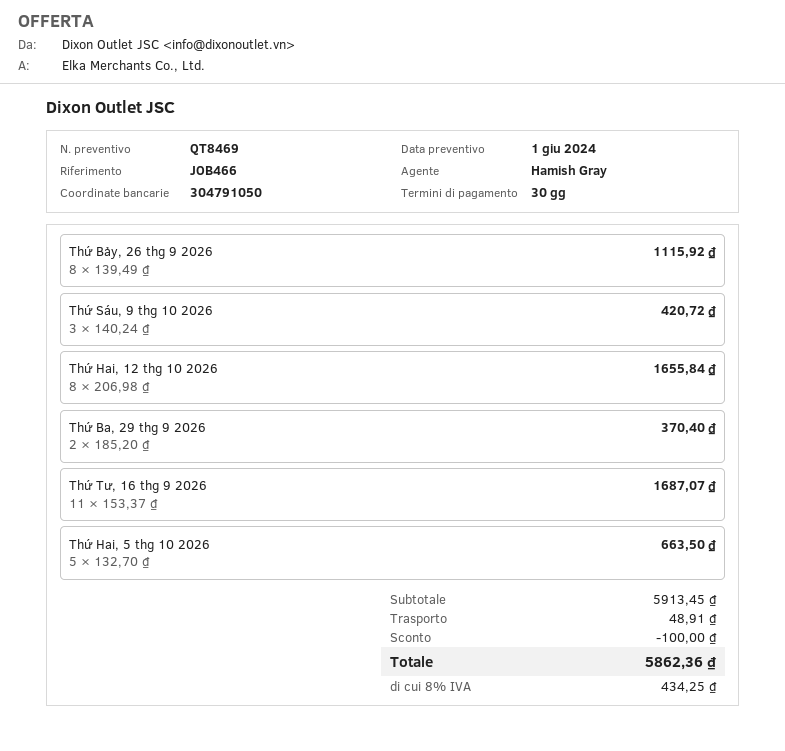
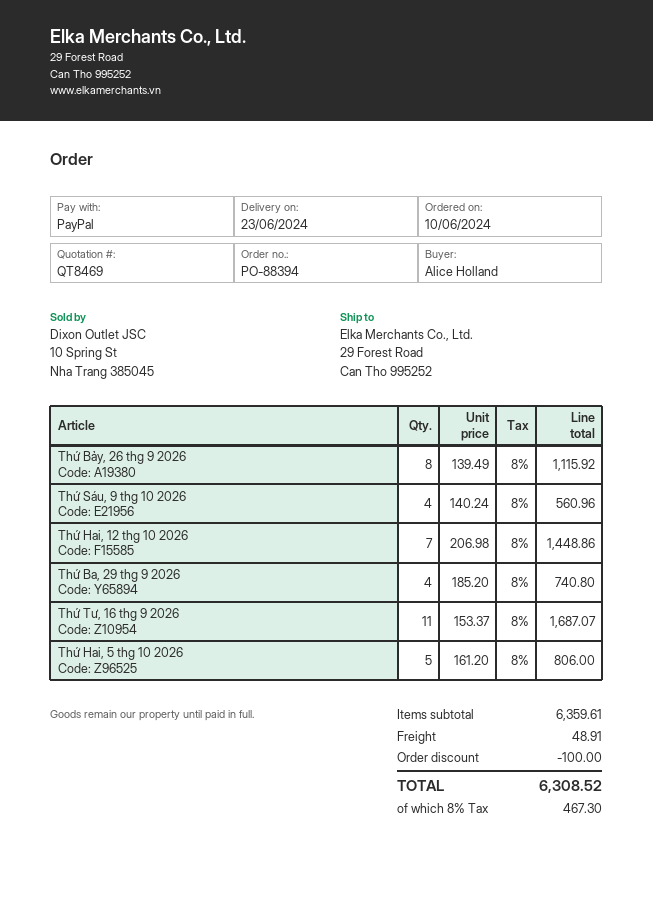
Thứ Sáu, 9 thg 10 2026: 3 x 140.24 = 420.72 -> 4 x 140.24 = 560.96
Thứ Hai, 12 thg 10 2026: 8 x 206.98 = 1655.84 -> 7 x 206.98 = 1448.86
Thứ Ba, 29 thg 9 2026: 2 x 185.20 = 370.40 -> 4 x 185.20 = 740.80
Thứ Hai, 5 thg 10 2026: 5 x 132.70 = 663.50 -> 5 x 161.20 = 806.00
subtotal: 5913.45 -> 6359.61
tax: 8% = 434.25 -> 8% = 467.30
total: 5862.36 -> 6308.52

